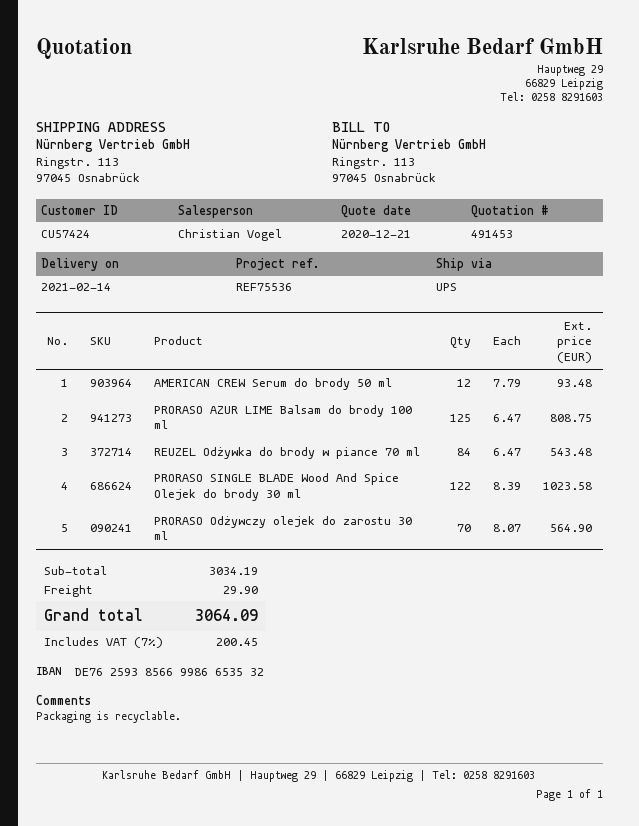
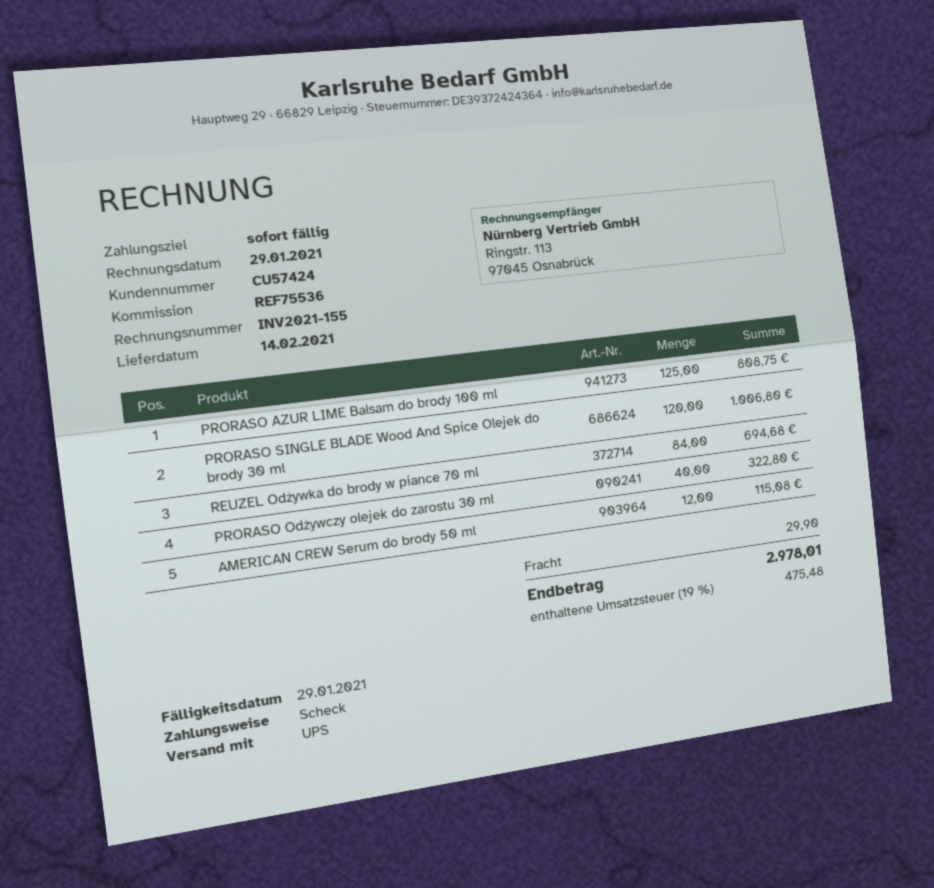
AMERICAN CREW Serum do brody 50 ml: 12 for 93.48 -> 12 for 115.08
REUZEL Odżywka do brody w piance 70 ml: 84 for 543.48 -> 84 for 694.68
PRORASO SINGLE BLADE Wood And Spice Olejek do brody 30 ml: 122 for 1023.58 -> 120 for 1006.80
PRORASO Odżywczy olejek do zarostu 30 ml: 70 for 564.90 -> 40 for 322.80
tax: 7% = 200.45 -> 19% = 475.48
total: 3064.09 -> 2978.01

